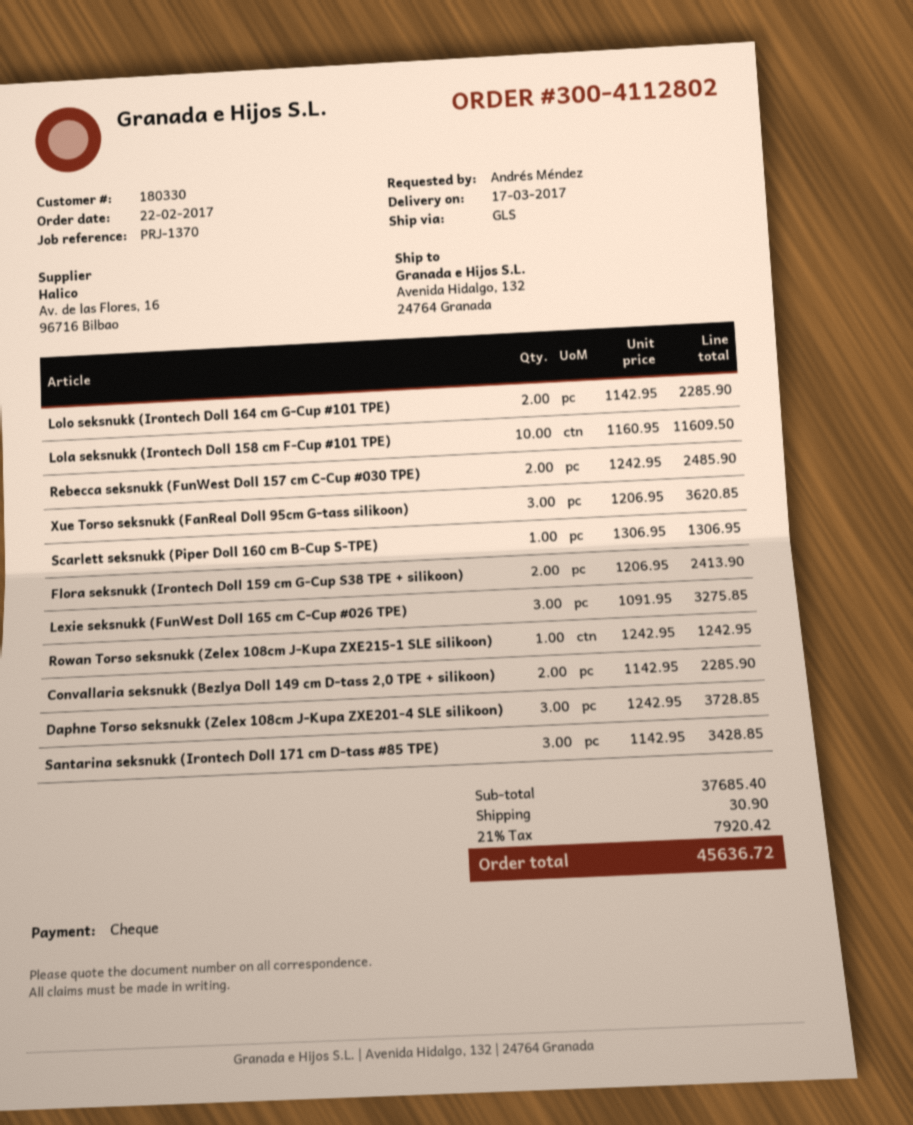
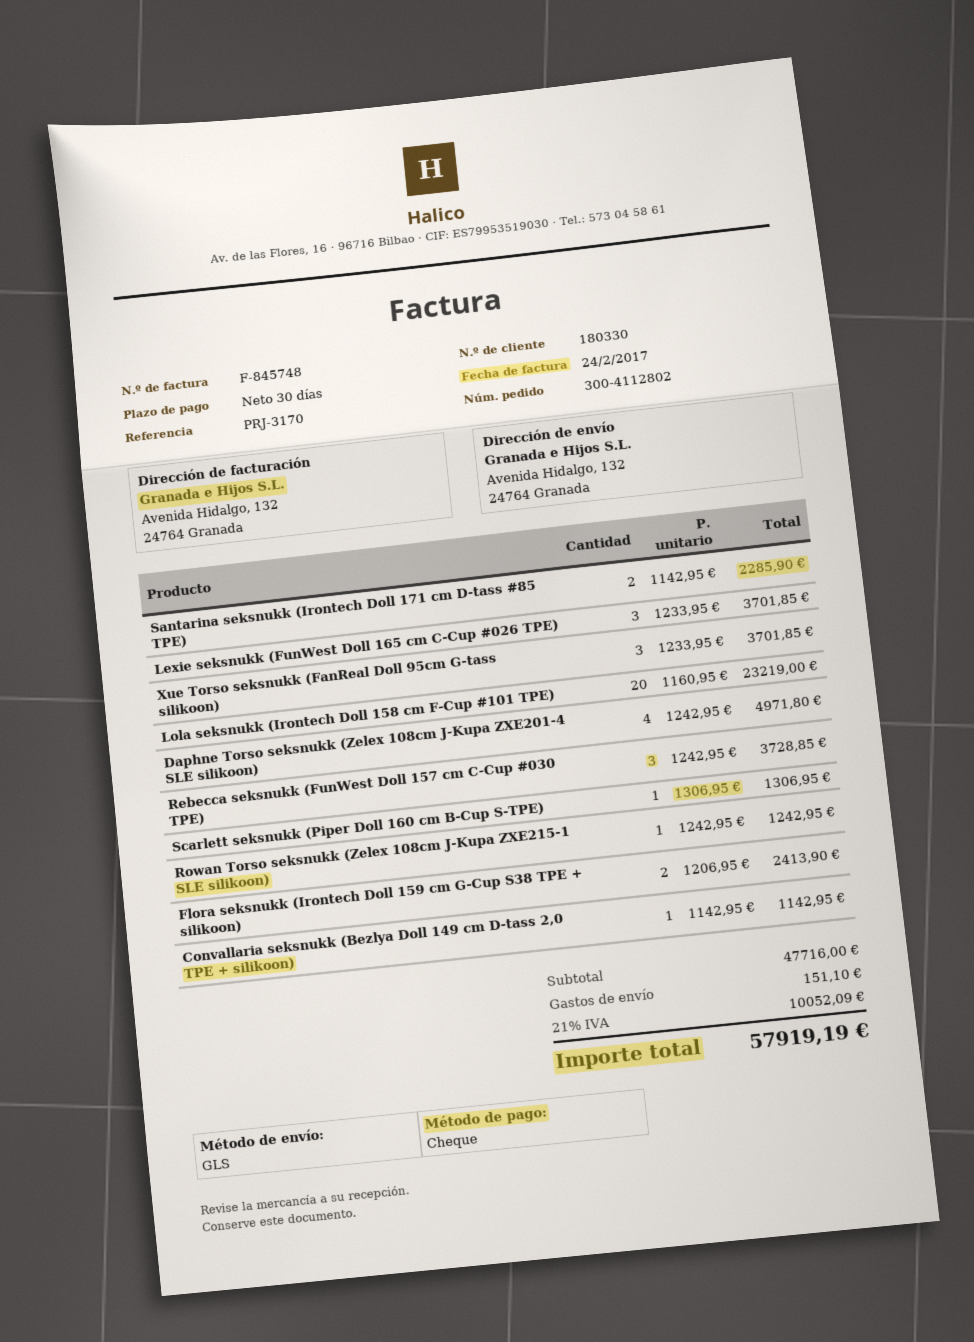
reference: PRJ-1370 -> PRJ-3170
Lolo seksnukk (Irontech Doll 164 cm G-Cup #101 TPE): 2 x 1142.95 = 2285.90 -> none
Lola seksnukk (Irontech Doll 158 cm F-Cup #101 TPE): 10 x 1160.95 = 11609.50 -> 20 x 1160.95 = 23219.00
Rebecca seksnukk (FunWest Doll 157 cm C-Cup #030 TPE): 2 x 1242.95 = 2485.90 -> 3 x 1242.95 = 3728.85
Xue Torso seksnukk (FanReal Doll 95cm G-tass silikoon): 3 x 1206.95 = 3620.85 -> 3 x 1233.95 = 3701.85
Lexie seksnukk (FunWest Doll 165 cm C-Cup #026 TPE): 3 x 1091.95 = 3275.85 -> 3 x 1233.95 = 3701.85
Convallaria seksnukk (Bezlya Doll 149 cm D-tass 2,0 TPE + silikoon): 2 x 1142.95 = 2285.90 -> 1 x 1142.95 = 1142.95
Daphne Torso seksnukk (Zelex 108cm J-Kupa ZXE201-4 SLE silikoon): 3 x 1242.95 = 3728.85 -> 4 x 1242.95 = 4971.80
Santarina seksnukk (Irontech Doll 171 cm D-tass #85 TPE): 3 x 1142.95 = 3428.85 -> 2 x 1142.95 = 2285.90
subtotal: 37685.40 -> 47716.00
shipping: 30.90 -> 151.10
tax: 21% = 7920.42 -> 21% = 10052.09
total: 45636.72 -> 57919.19

